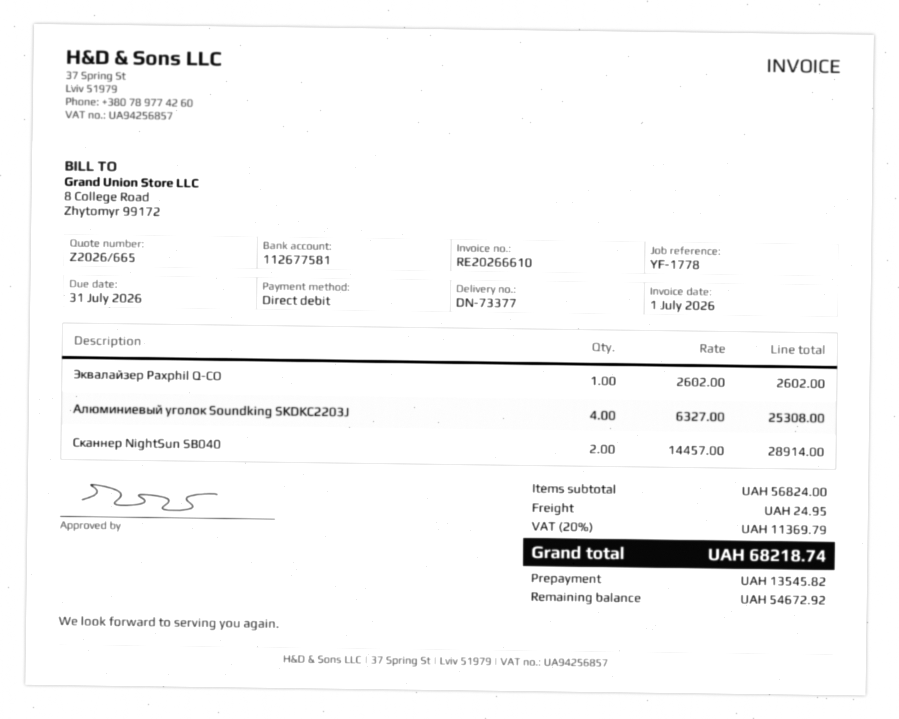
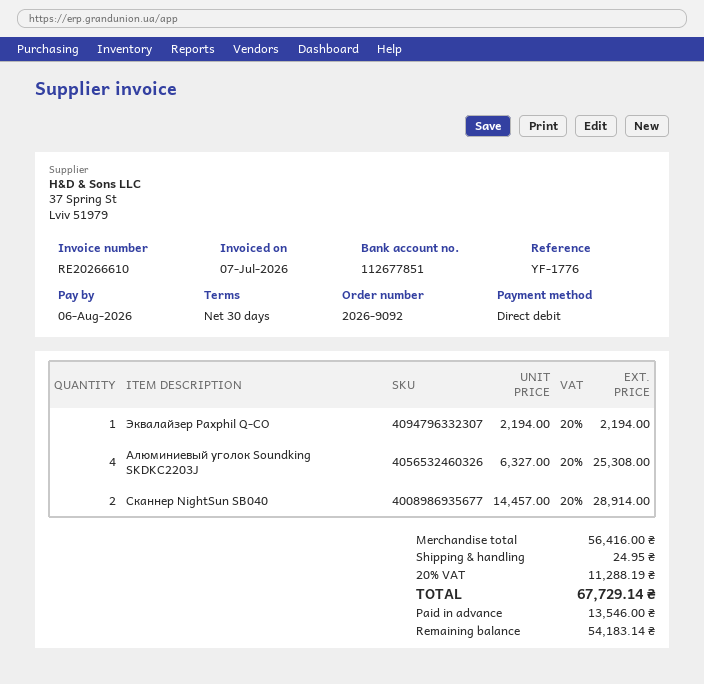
invoice date: 2026-07-01 -> 2026-07-07
due date: 2026-07-31 -> 2026-08-06
reference: YF-1778 -> YF-1776
bank account: 112677581 -> 112677851
Эквалайзер Paxphil Q-CO: 1 x 2602.00 = 2602.00 -> 1 x 2194.00 = 2194.00
subtotal: 56824.00 -> 56416.00
tax: 20% = 11369.79 -> 20% = 11288.19
total: 68218.74 -> 67729.14
deposit: 13545.82 -> 13546.00
balance: 54672.92 -> 54183.14

